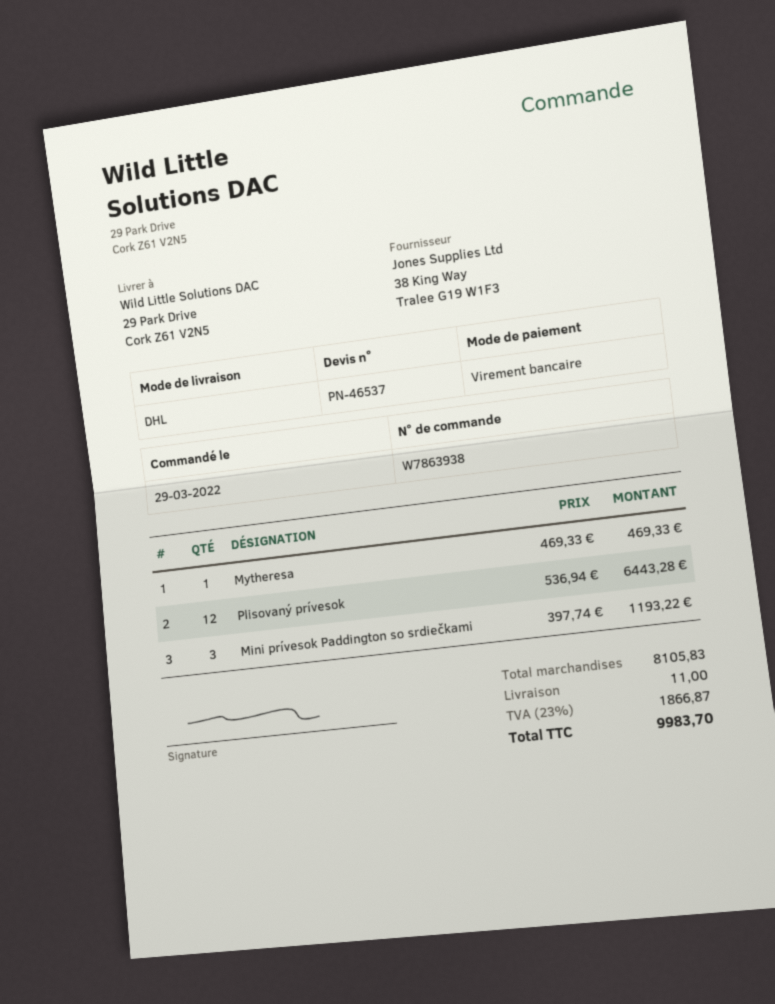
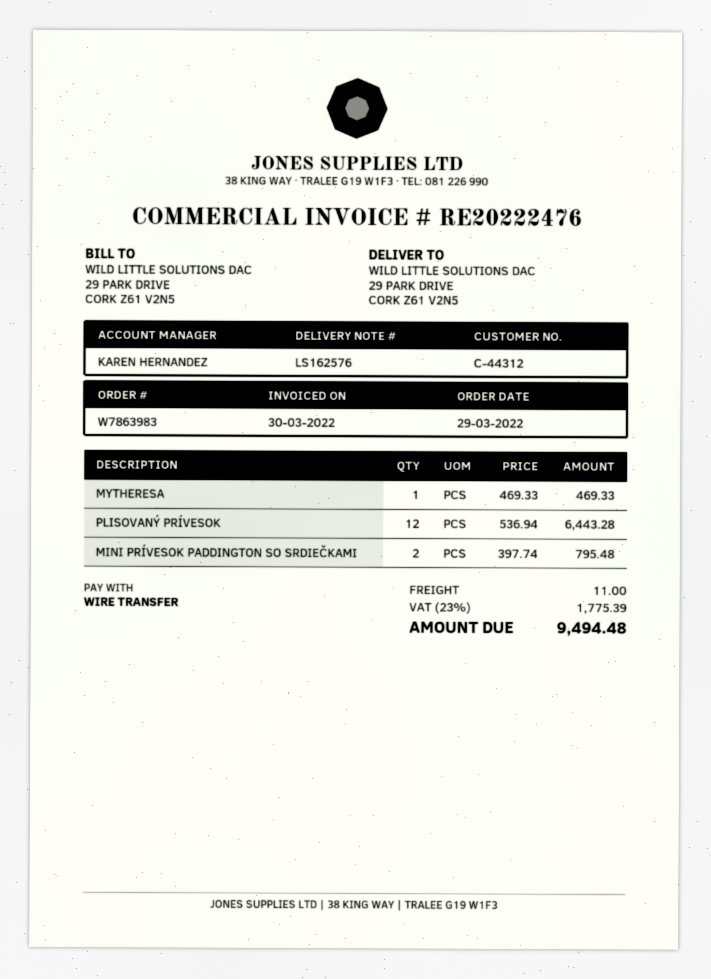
order number: W7863938 -> W7863983
Mini prívesok Paddington so srdiečkami: 3 x 397.74 = 1193.22 -> 2 x 397.74 = 795.48
tax: 23% = 1866.87 -> 23% = 1775.39
total: 9983.70 -> 9494.48

